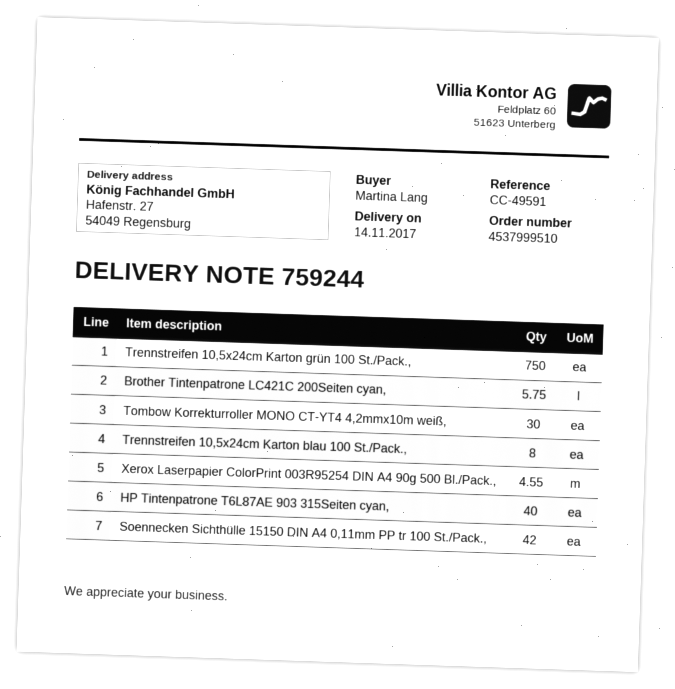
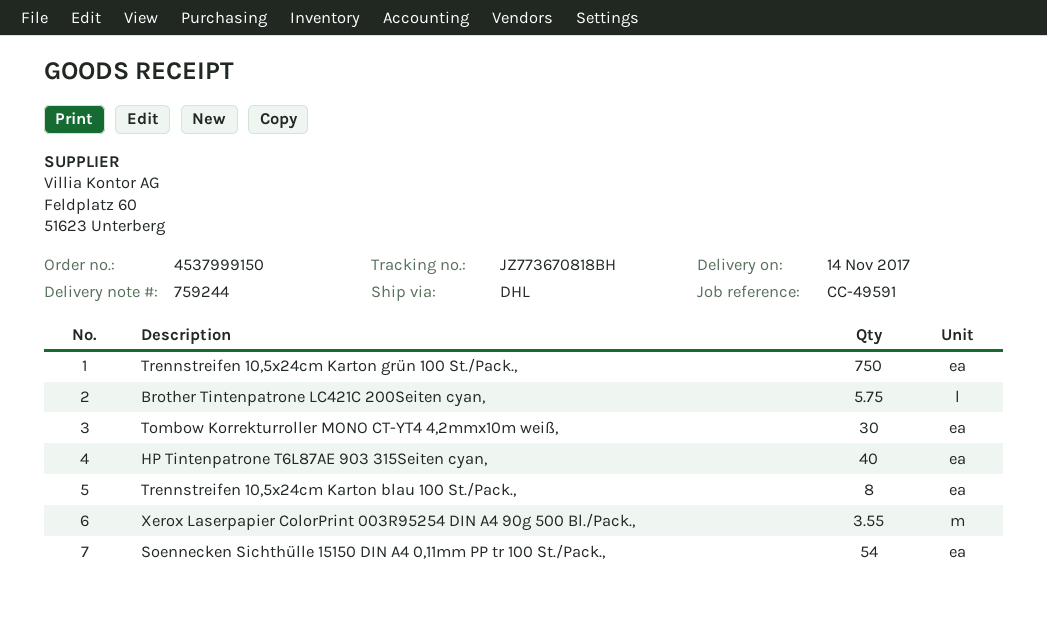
order number: 4537999510 -> 4537999150
Xerox Laserpapier ColorPrint 003R95254 DIN A4 90g 500 Bl./Pack.,: 4.55 -> 3.55
Soennecken Sichthülle 15150 DIN A4 0,11mm PP tr 100 St./Pack.,: 42 -> 54

